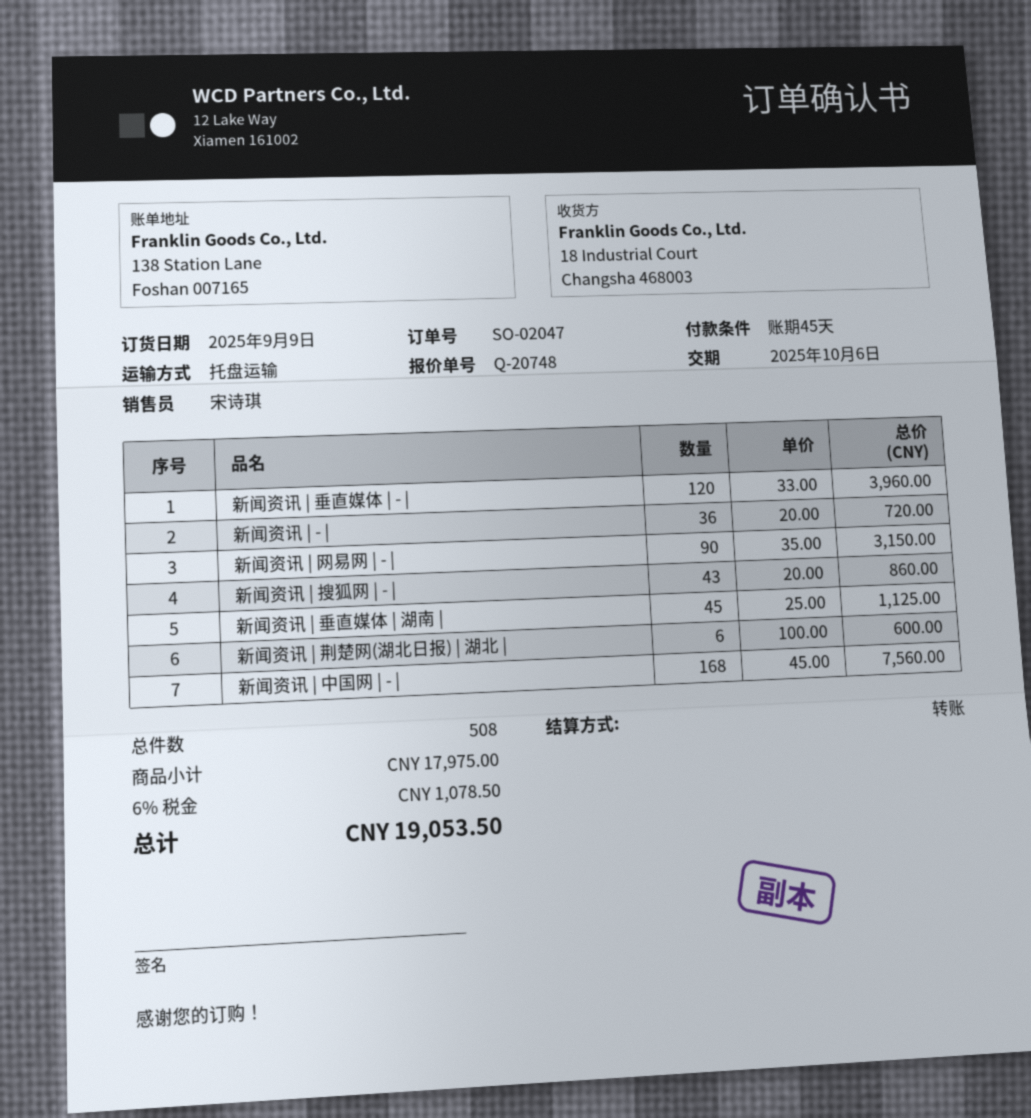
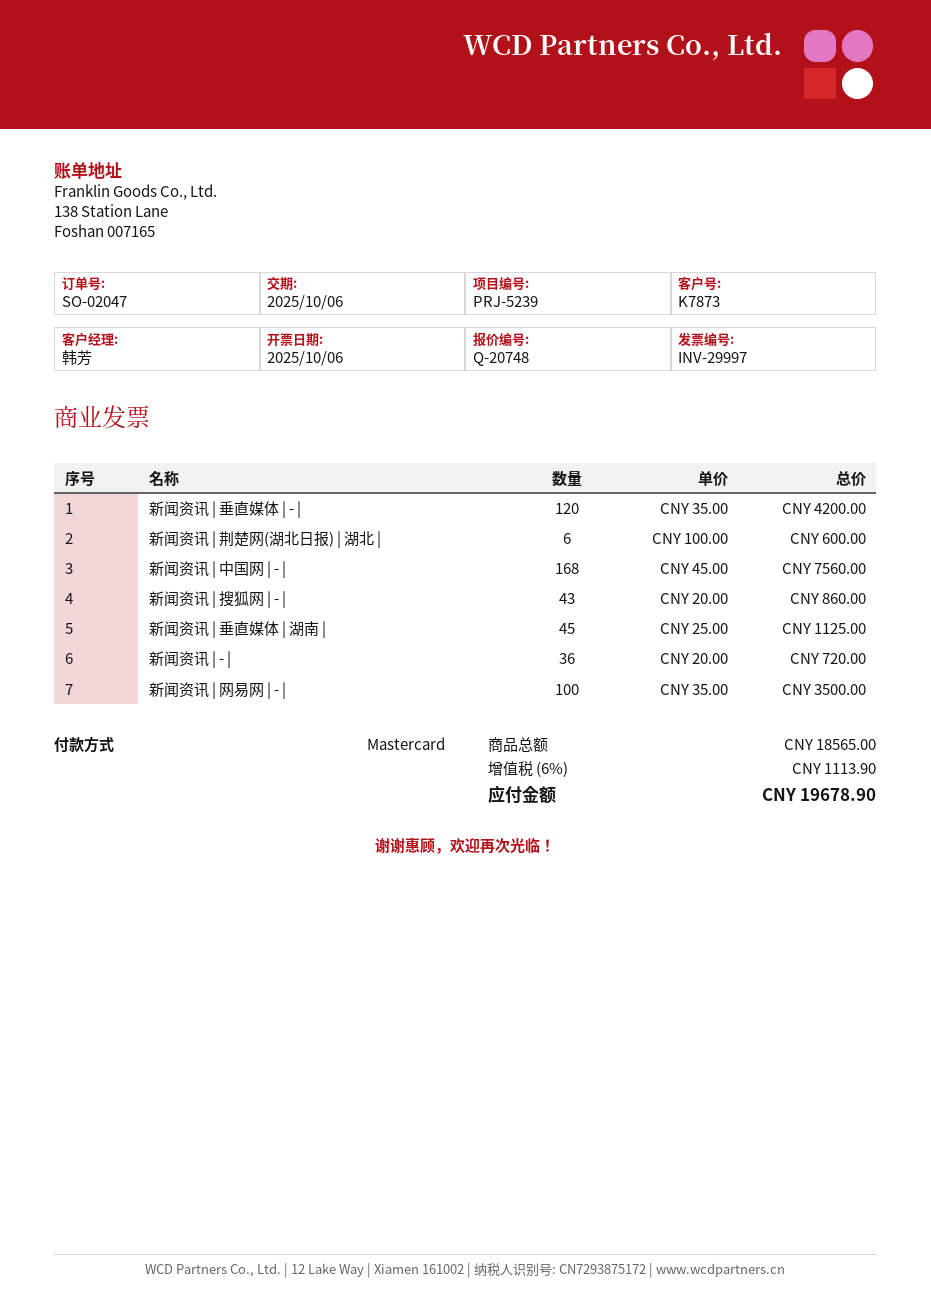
sales rep: 宋诗琪 -> 韩芳
payment method: bank transfer -> Mastercard
新闻资讯 | 垂直媒体 | - |: 120 x 33.00 = 3960.00 -> 120 x 35.00 = 4200.00
新闻资讯 | 网易网 | - |: 90 x 35.00 = 3150.00 -> 100 x 35.00 = 3500.00
subtotal: 17975.00 -> 18565.00
tax: 6% = 1078.50 -> 6% = 1113.90
total: 19053.50 -> 19678.90

